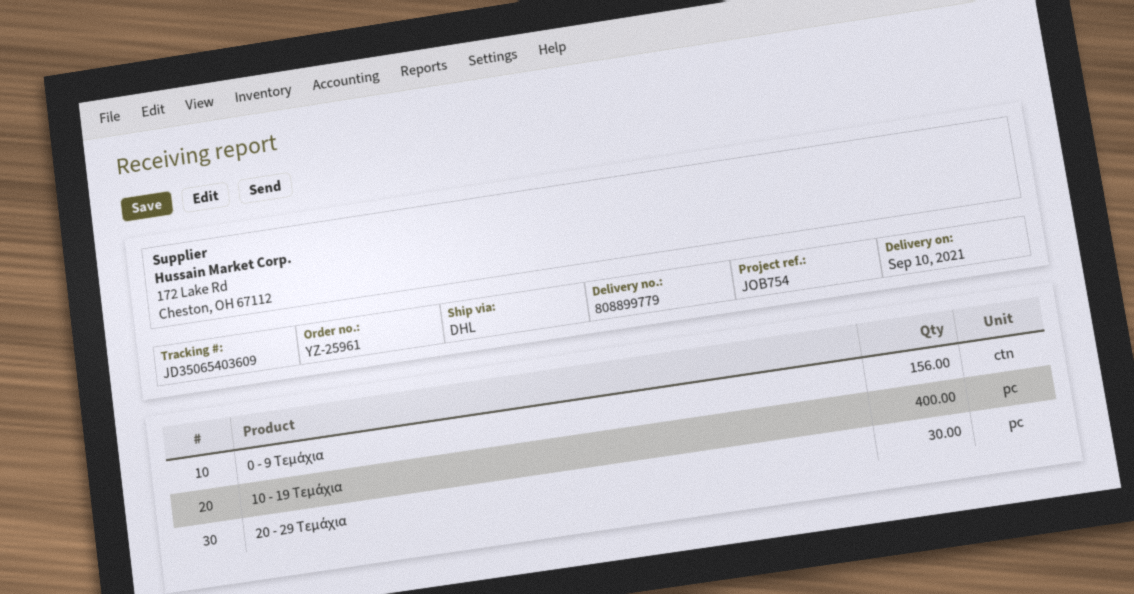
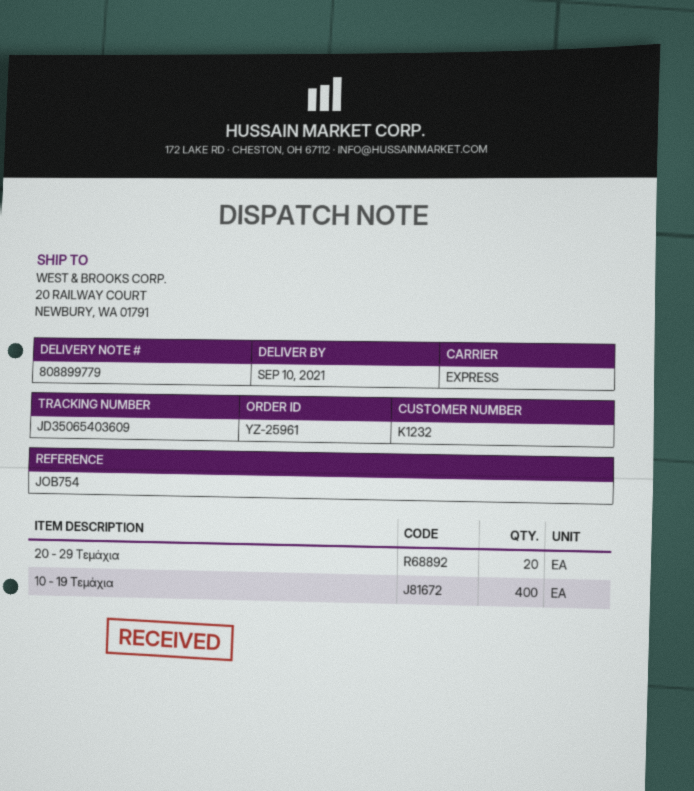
shipping method: DHL -> express
0 - 9 Τεμάχια: 156 -> none
20 - 29 Τεμάχια: 30 -> 20

